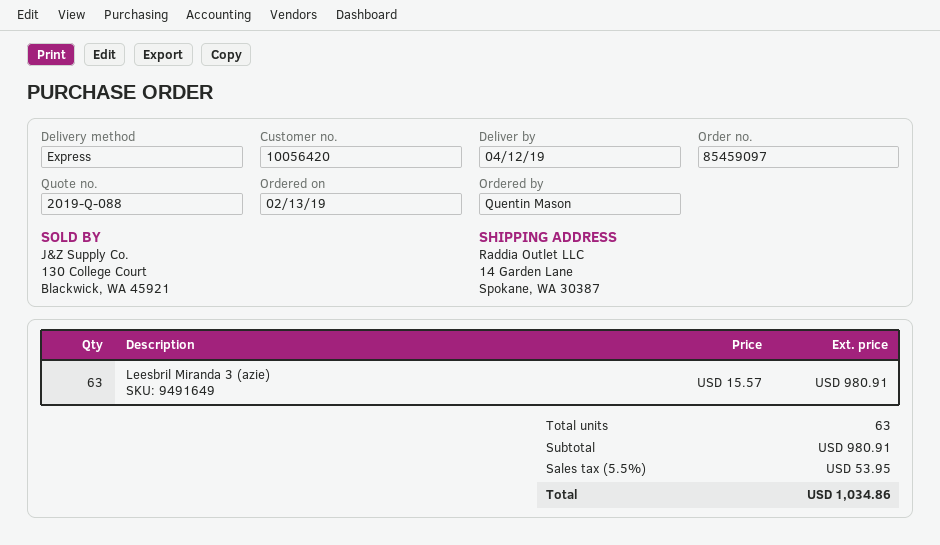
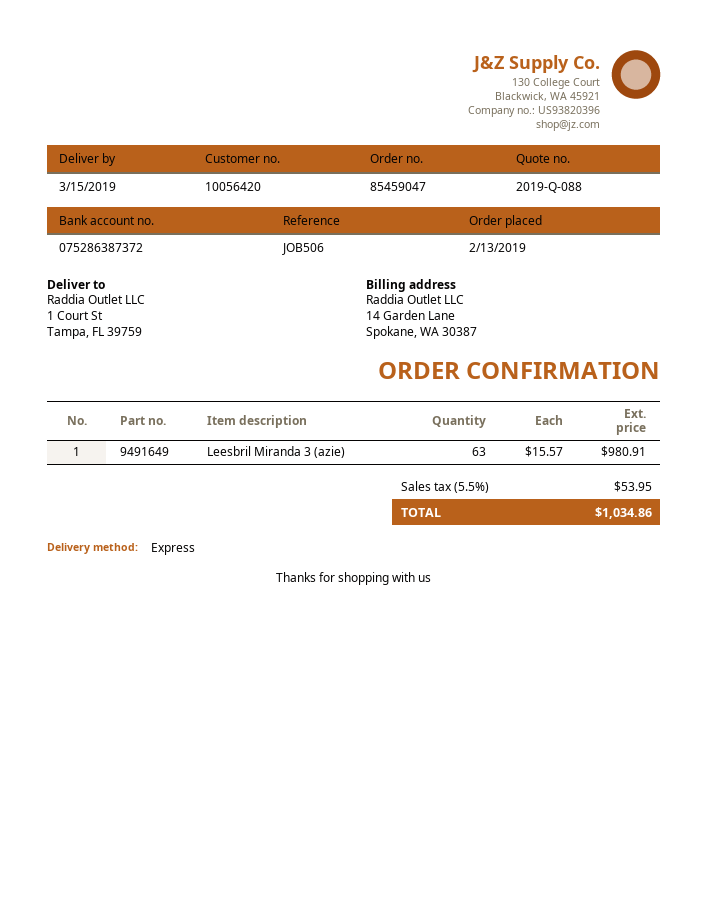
order number: 85459097 -> 85459047
delivery date: 2019-04-12 -> 2019-03-15
ship to: 14 Garden Lane, Spokane, WA 30387 -> 1 Court St, Tampa, FL 39759

